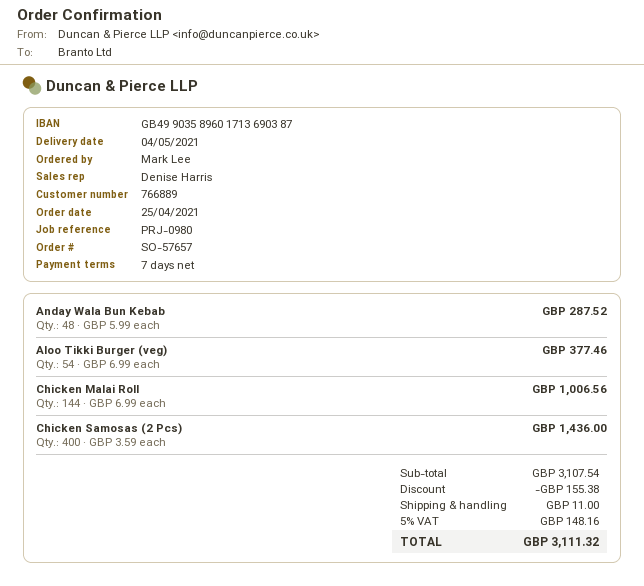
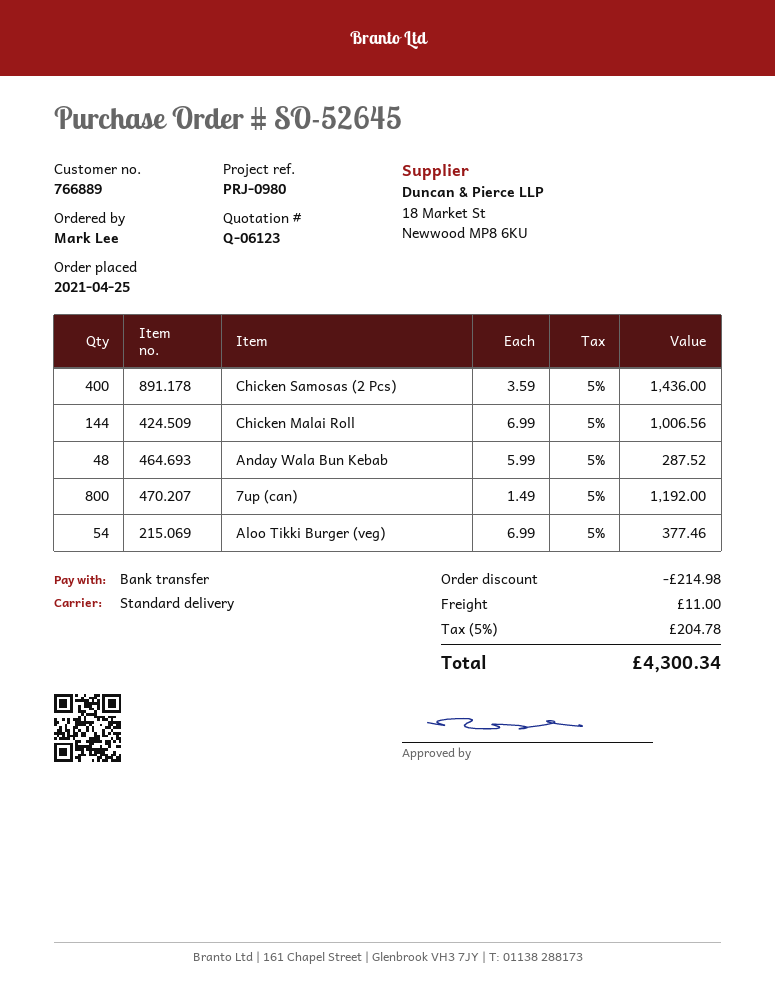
order number: SO-57657 -> SO-52645
7up (can): none -> 800 x 1.49 = 1192.00
discount: 155.38 -> 214.98
tax: 5% = 148.16 -> 5% = 204.78
total: 3111.32 -> 4300.34

